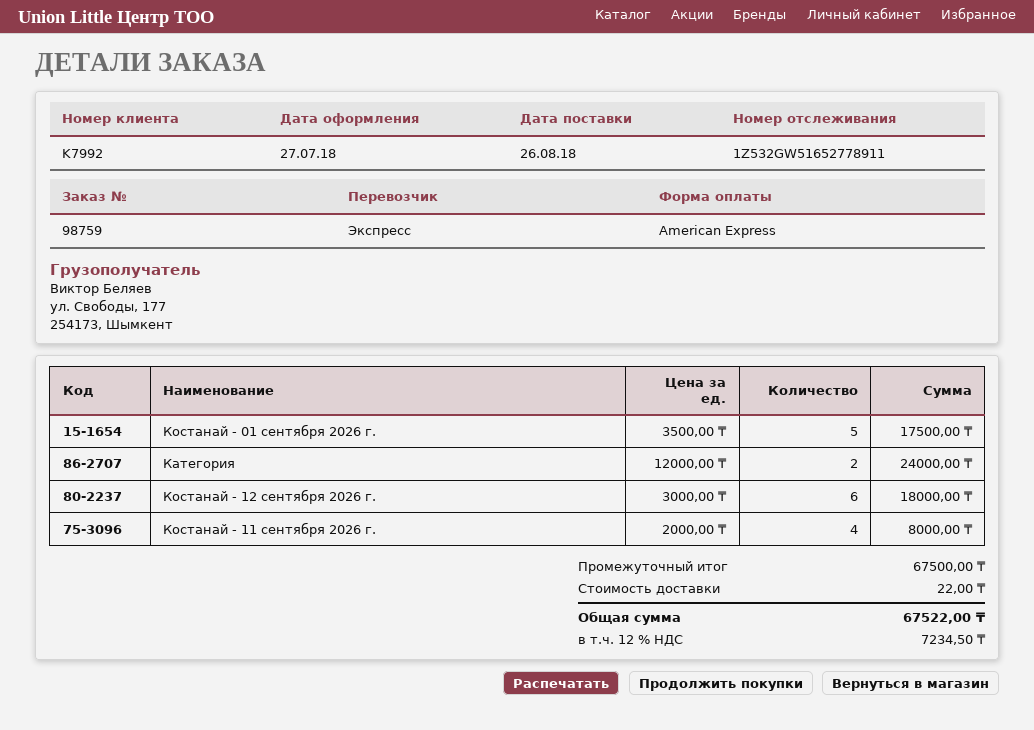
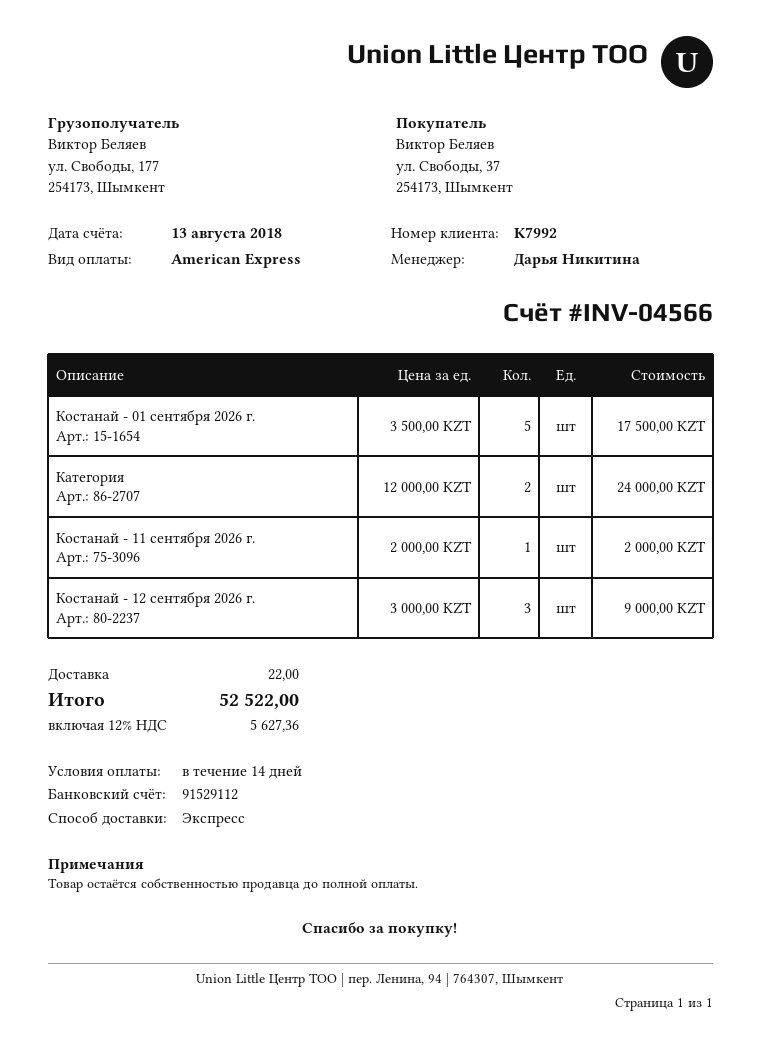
Костанай - 12 сентября 2026 г.: 6 x 3000.00 = 18000.00 -> 3 x 3000.00 = 9000.00
Костанай - 11 сентября 2026 г.: 4 x 2000.00 = 8000.00 -> 1 x 2000.00 = 2000.00
tax: 12% = 7234.50 -> 12% = 5627.36
total: 67522.00 -> 52522.00

